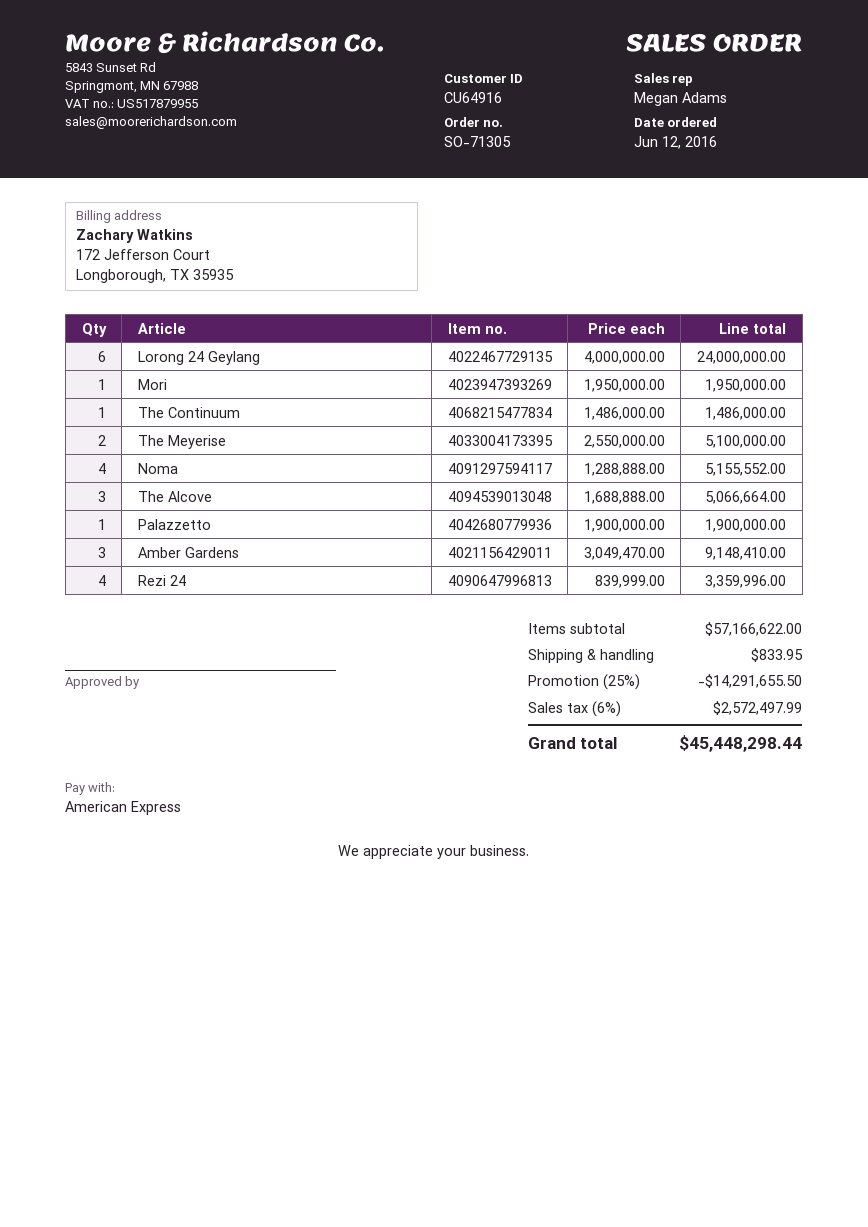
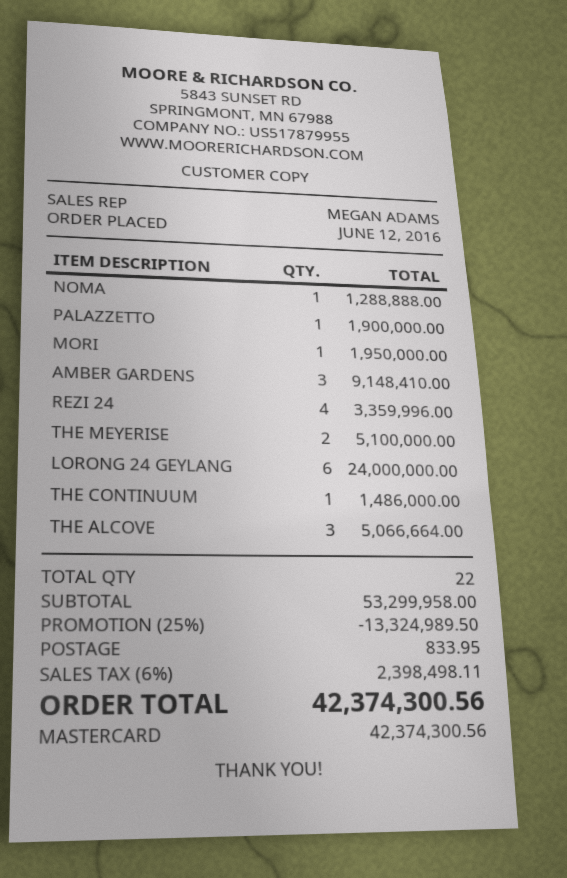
payment method: American Express -> Mastercard
Noma: 4 for 5155552.00 -> 1 for 1288888.00
subtotal: 57166622.00 -> 53299958.00
discount: 25% = 14291655.50 -> 25% = 13324989.50
tax: 6% = 2572497.99 -> 6% = 2398498.11
total: 45448298.44 -> 42374300.56

